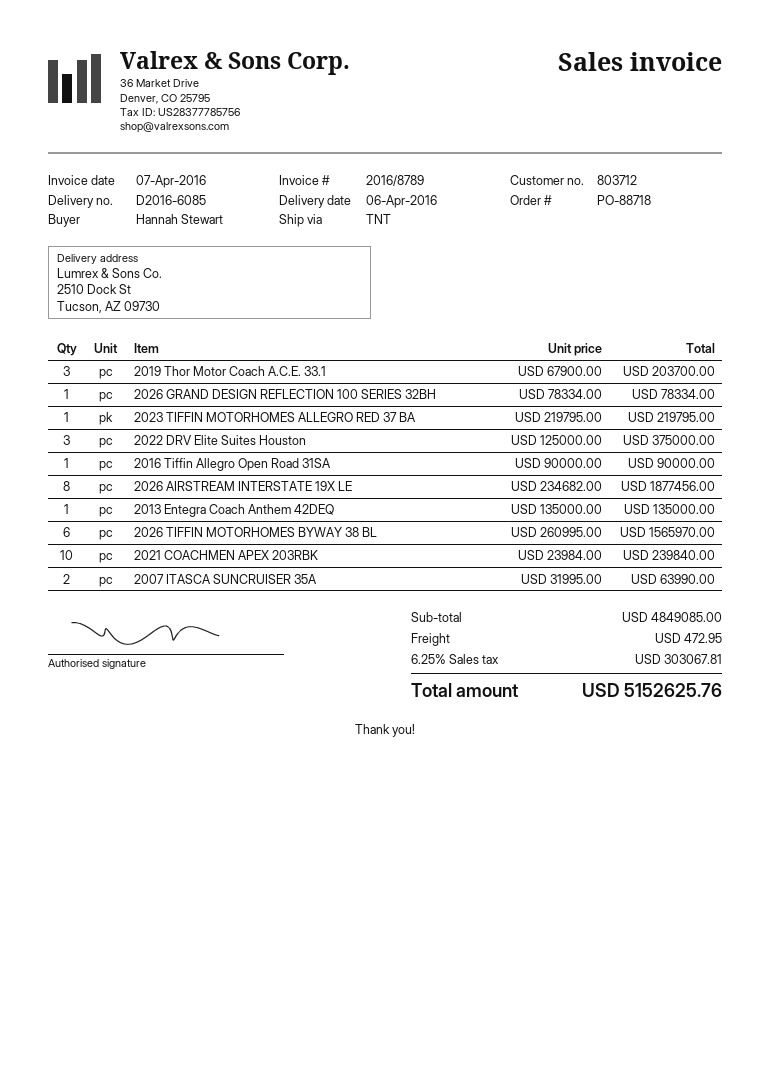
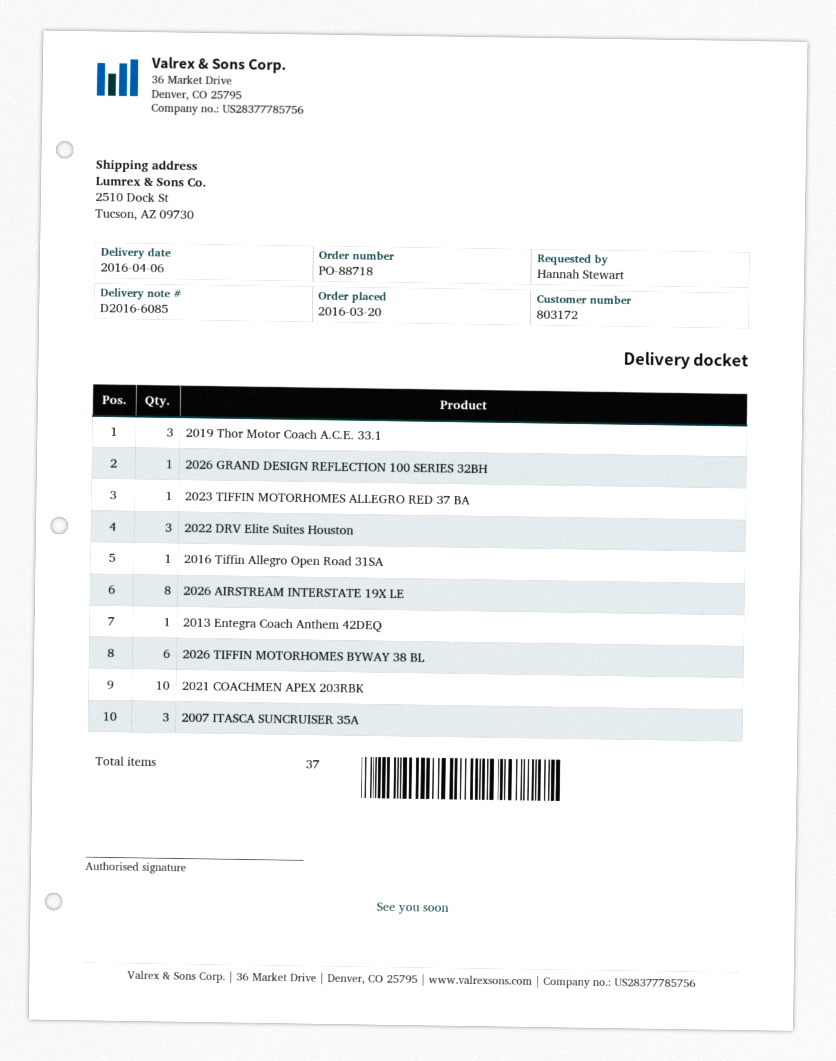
customer number: 803712 -> 803172
2007 ITASCA SUNCRUISER 35A: 2 -> 3

